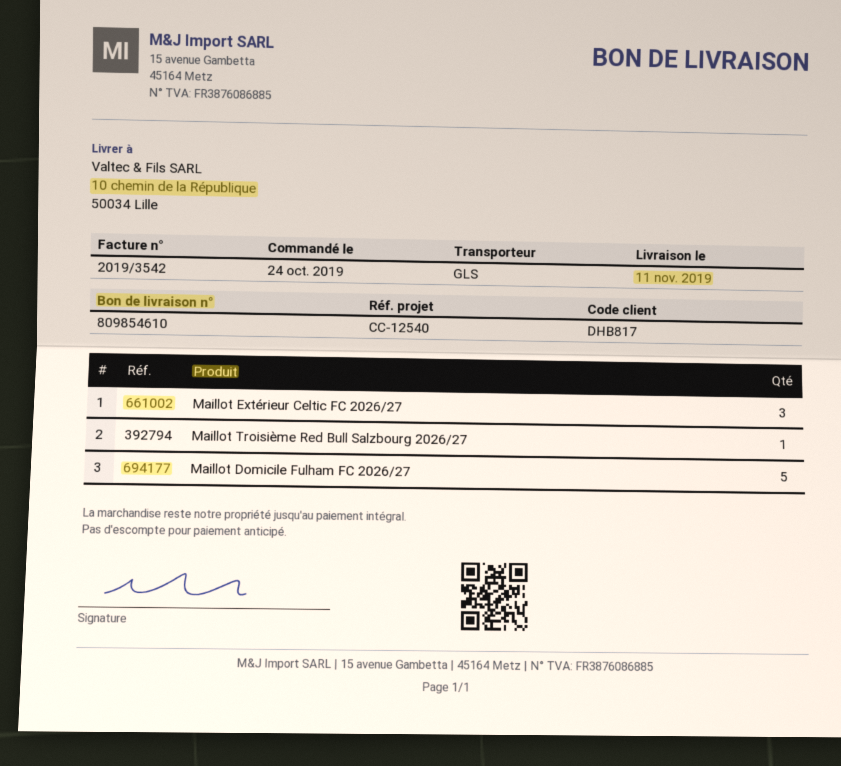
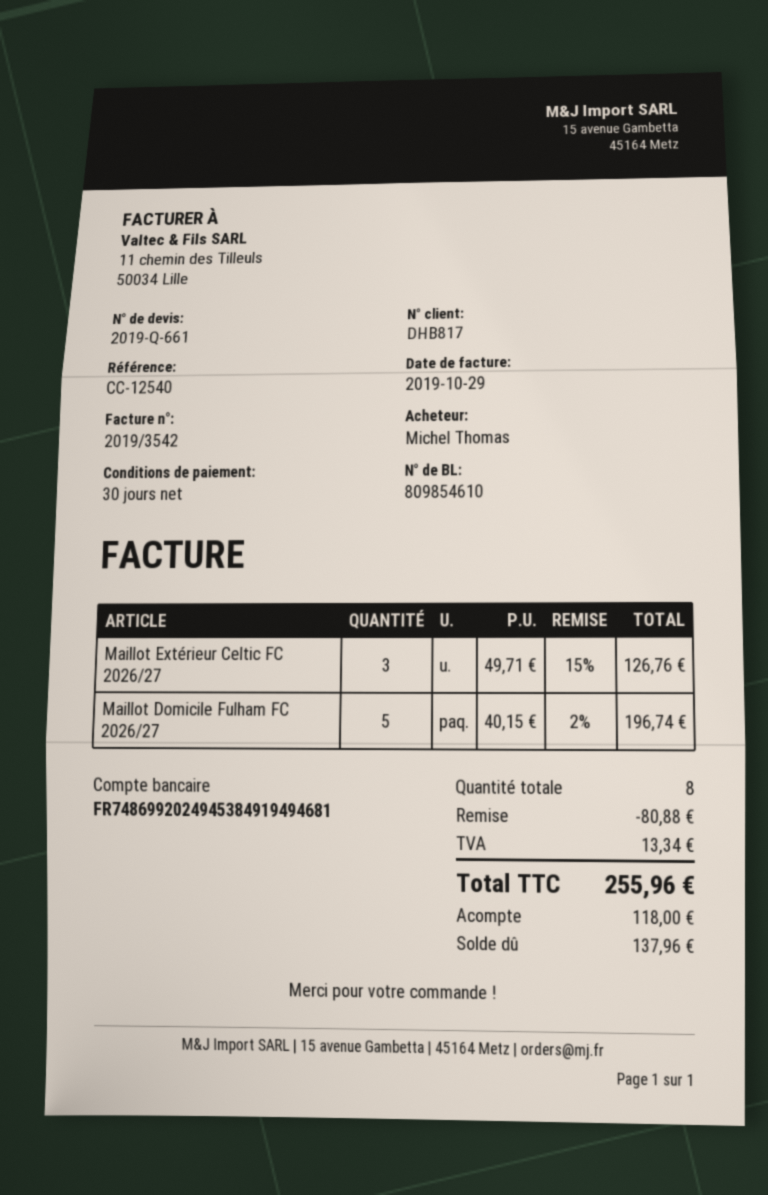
Maillot Troisième Red Bull Salzbourg 2026/27: 1 -> none

